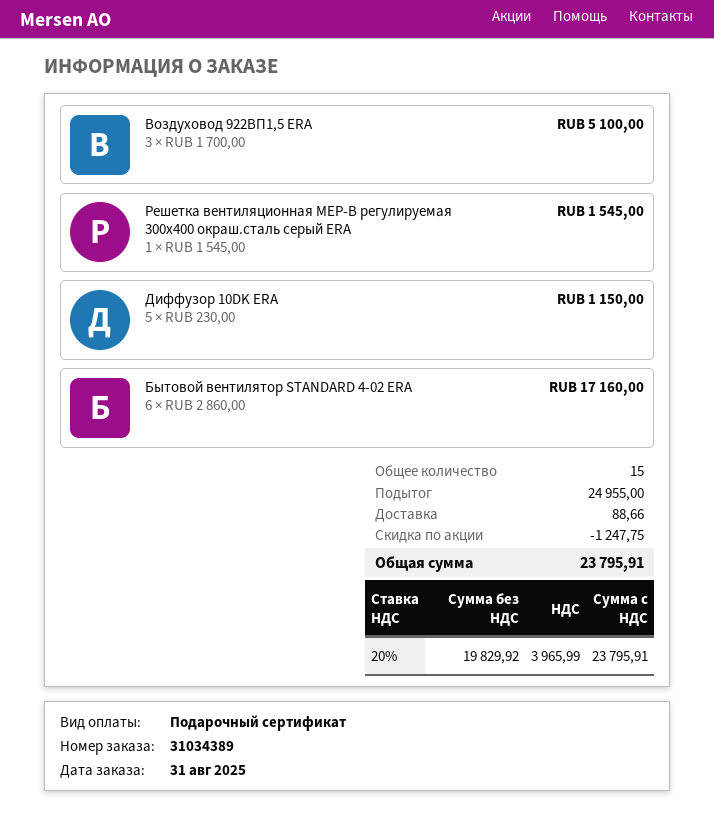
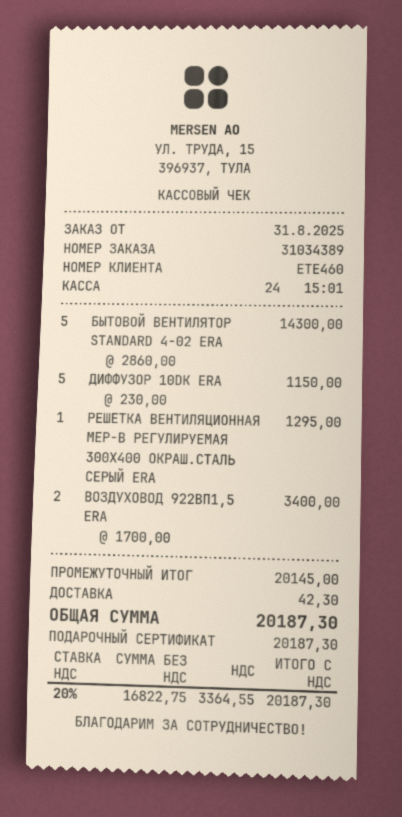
Воздуховод 922ВП1,5 ERA: 3 x 1700.00 = 5100.00 -> 2 x 1700.00 = 3400.00
Решетка вентиляционная МЕР-В регулируемая 300х400 окраш.сталь серый ERA: 1 x 1545.00 = 1545.00 -> 1 x 1295.00 = 1295.00
Бытовой вентилятор STANDARD 4-02 ERA: 6 x 2860.00 = 17160.00 -> 5 x 2860.00 = 14300.00
subtotal: 24955.00 -> 20145.00
discount: 1247.75 -> none
shipping: 88.66 -> 42.30
net: 19829.92 -> 16822.75
tax: 20% = 3965.99 -> 20% = 3364.55
total: 23795.91 -> 20187.30

